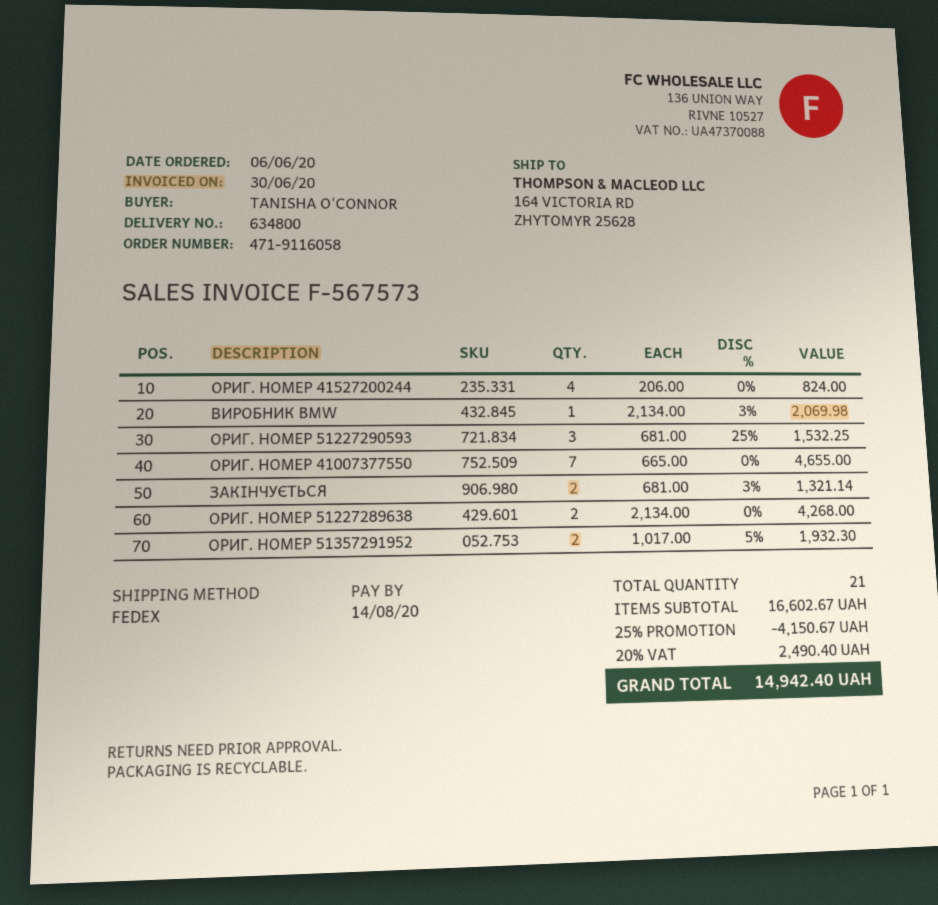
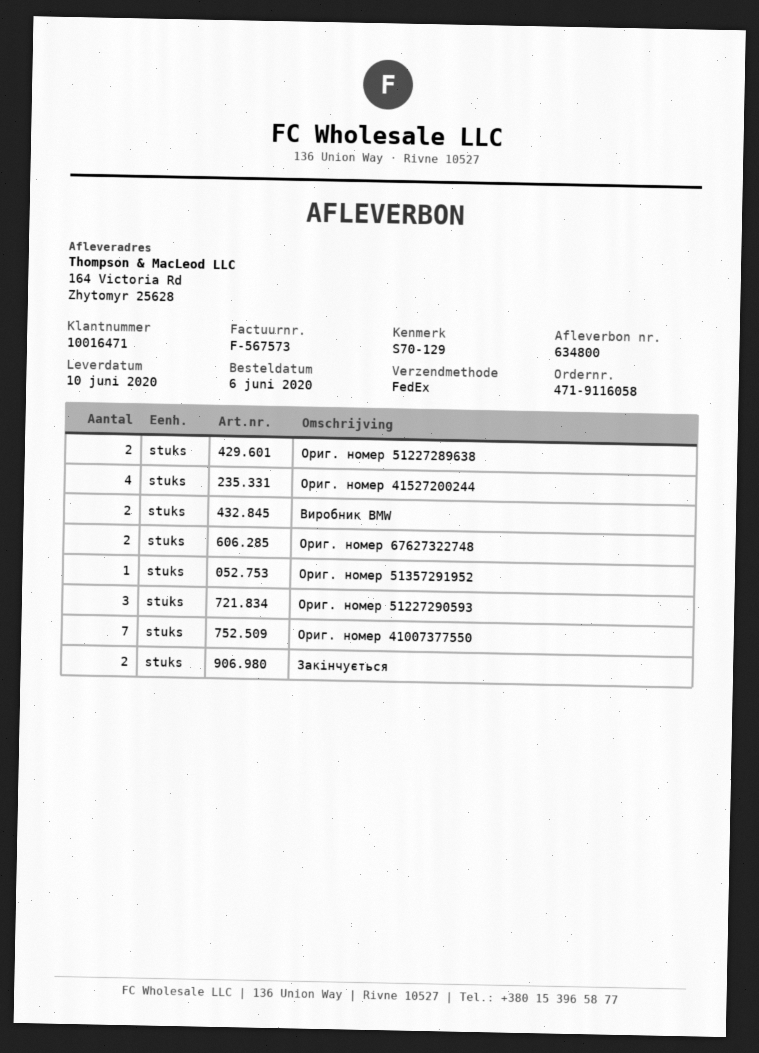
ВИРОБНИК BMW: 1 -> 2
ОРИГ. НОМЕР 51357291952: 2 -> 1
Ориг. номер 67627322748: none -> 2

